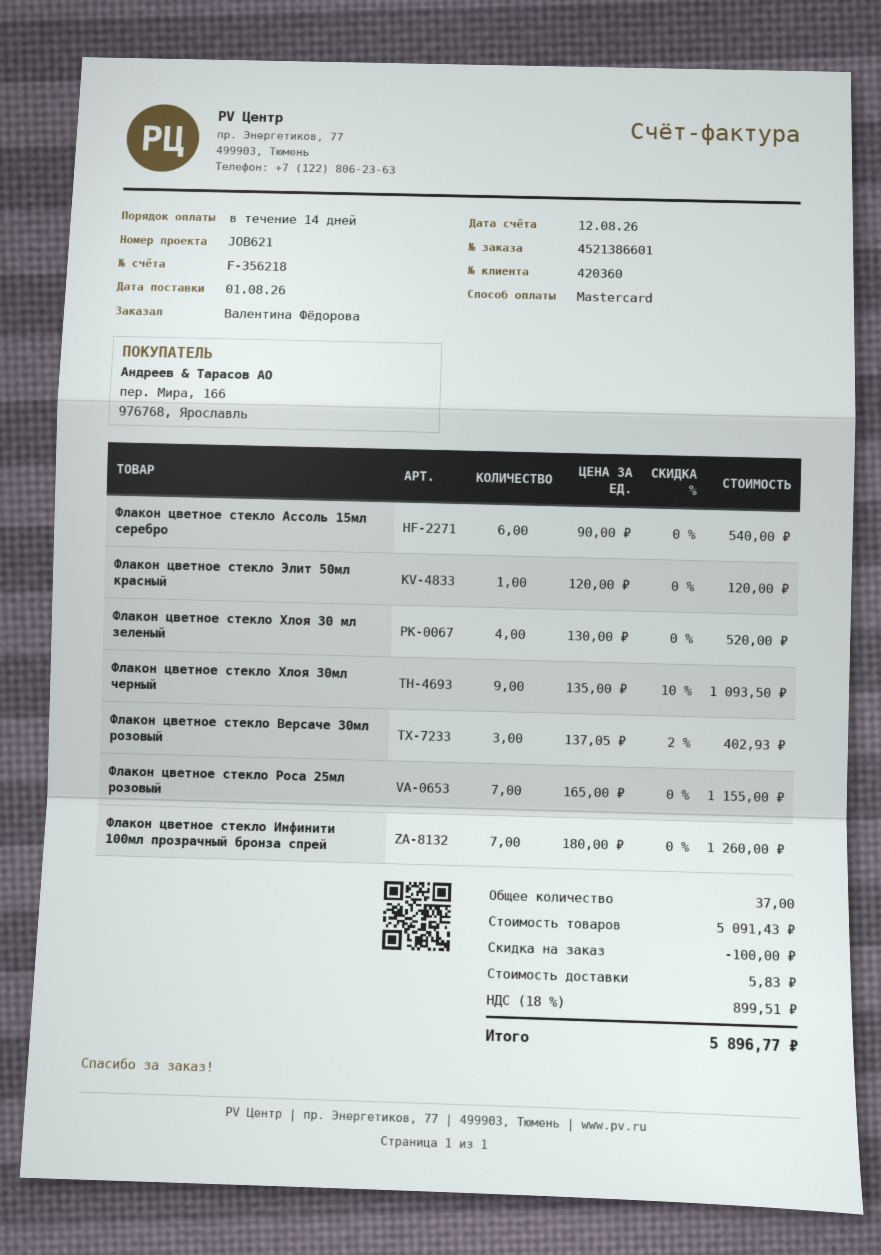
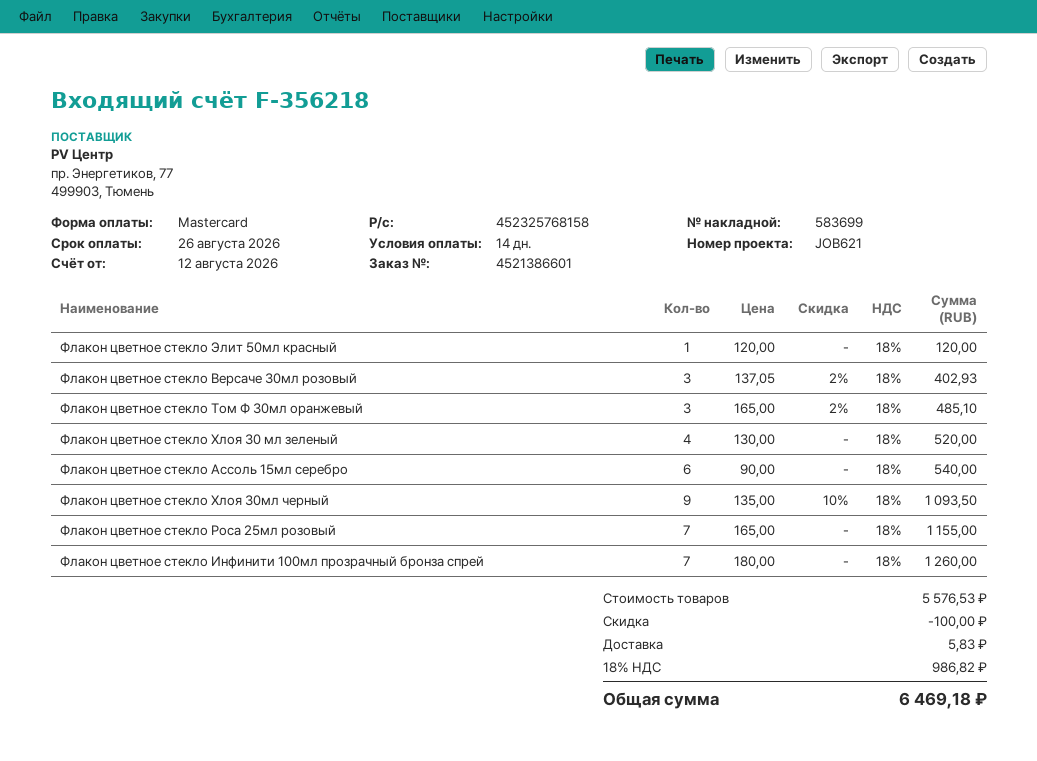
Флакон цветное стекло Том Ф 30мл оранжевый: none -> 3 x 165.00 - 2% = 485.10
subtotal: 5091.43 -> 5576.53
tax: 18% = 899.51 -> 18% = 986.82
total: 5896.77 -> 6469.18

